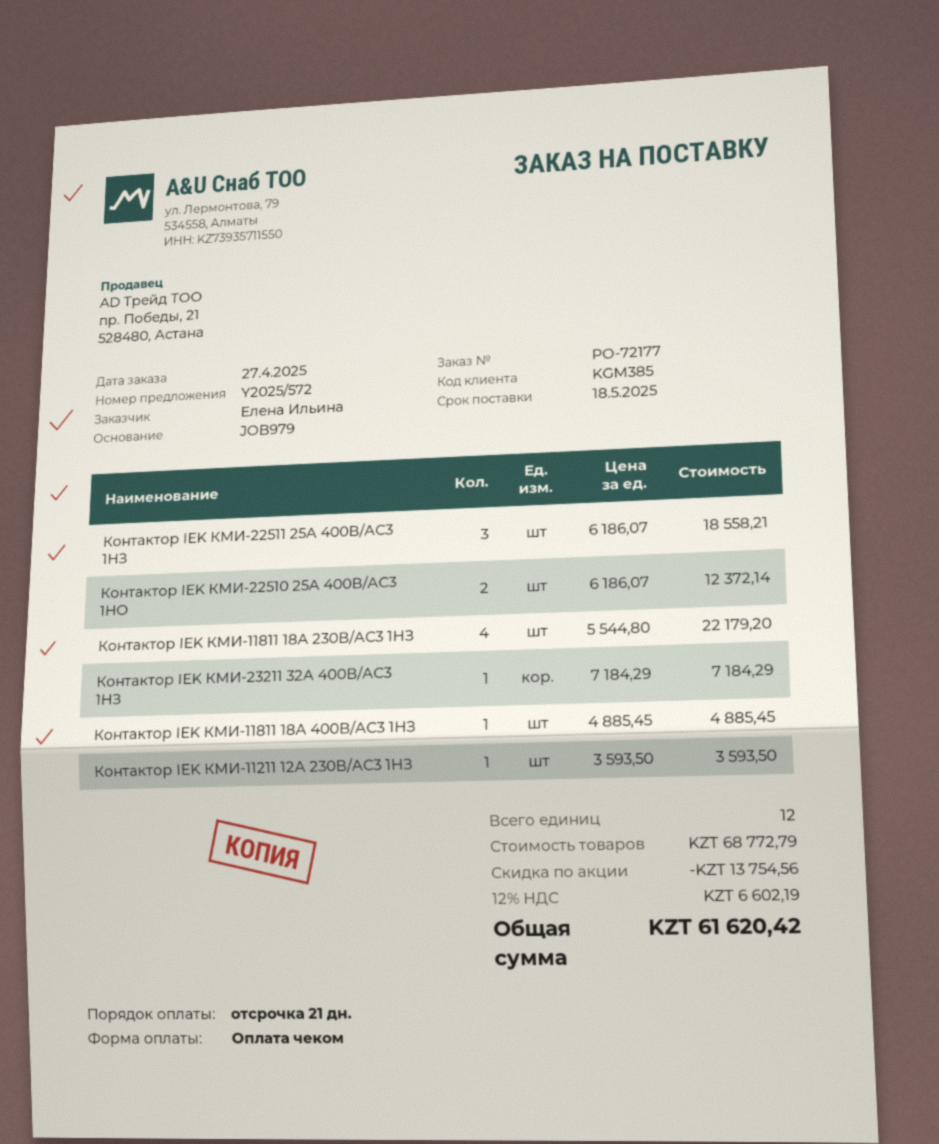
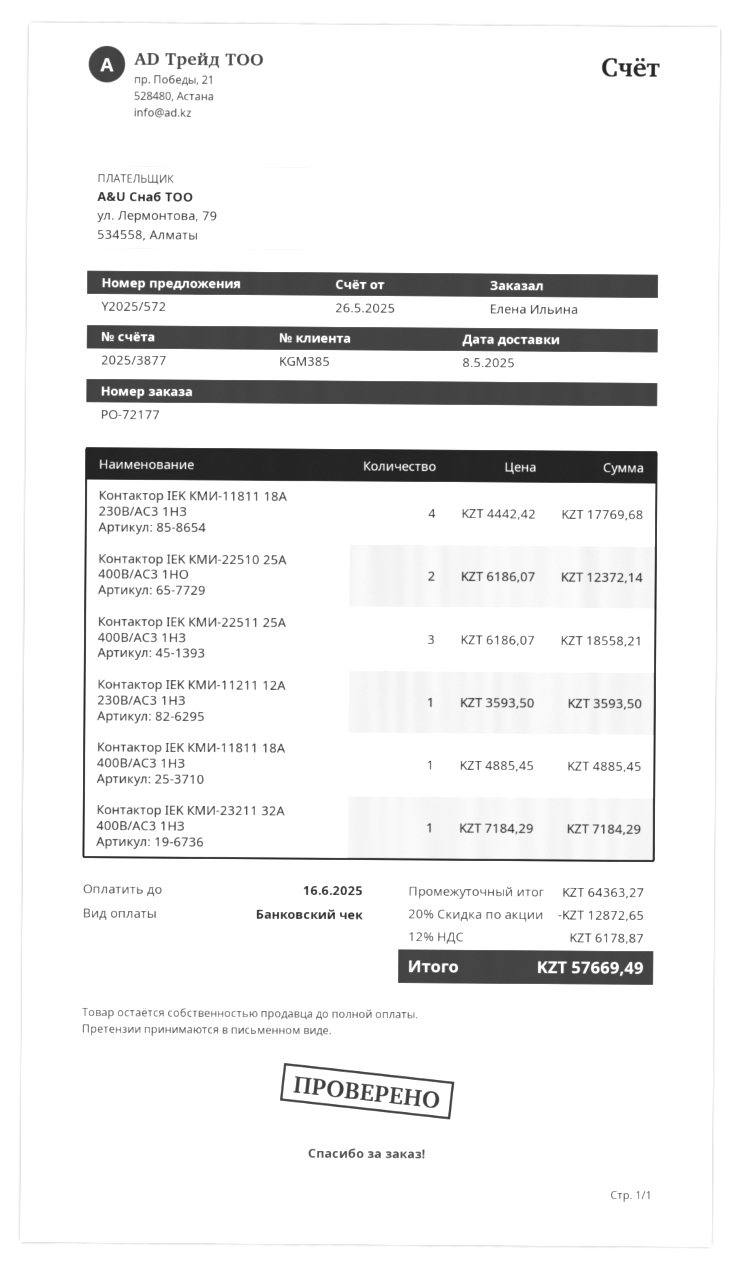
delivery date: 2025-05-18 -> 2025-05-08
Контактор IEK КМИ-11811 18А 230В/АС3 1НЗ: 4 x 5544.80 = 22179.20 -> 4 x 4442.42 = 17769.68
subtotal: 68772.79 -> 64363.27
discount: 13754.56 -> 12872.65
tax: 12% = 6602.19 -> 12% = 6178.87
total: 61620.42 -> 57669.49

